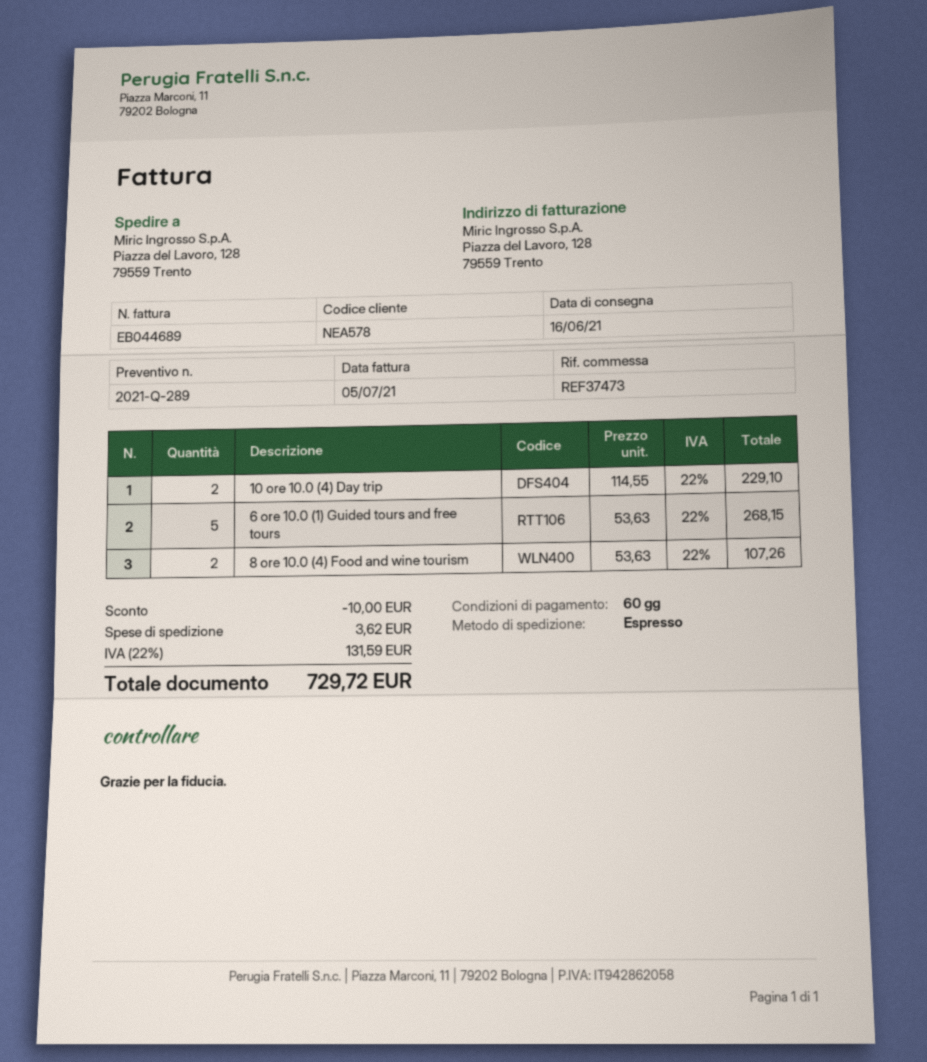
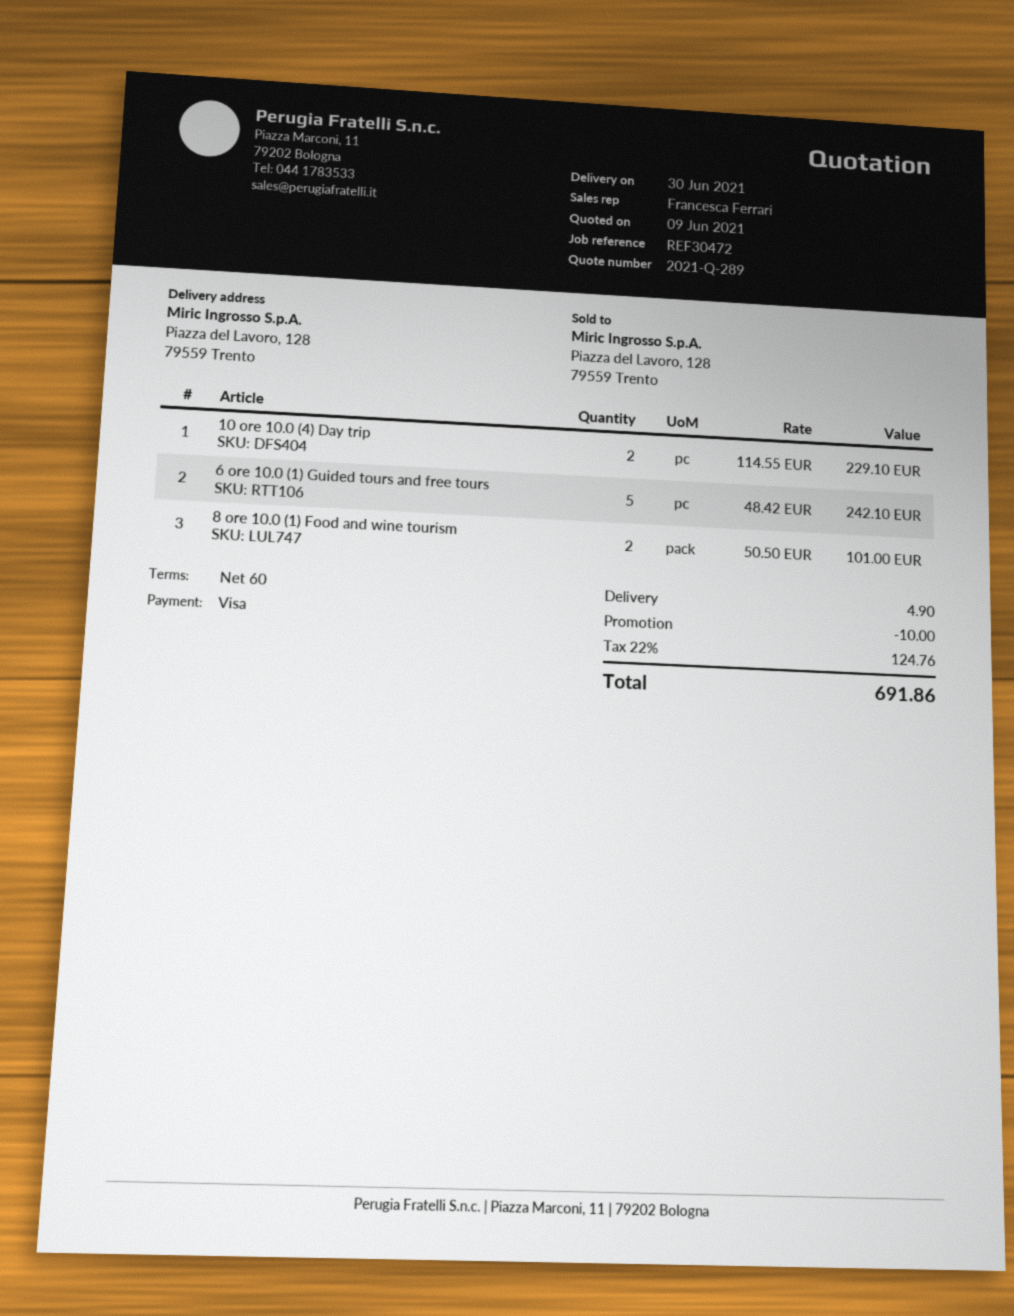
delivery date: 2021-06-16 -> 2021-06-30
reference: REF37473 -> REF30472
6 ore 10.0 (1) Guided tours and free tours: 5 x 53.63 = 268.15 -> 5 x 48.42 = 242.10
8 ore 10.0 (4) Food and wine tourism: 2 x 53.63 = 107.26 -> none
8 ore 10.0 (1) Food and wine tourism: none -> 2 x 50.50 = 101.00
shipping: 3.62 -> 4.90
tax: 22% = 131.59 -> 22% = 124.76
total: 729.72 -> 691.86

